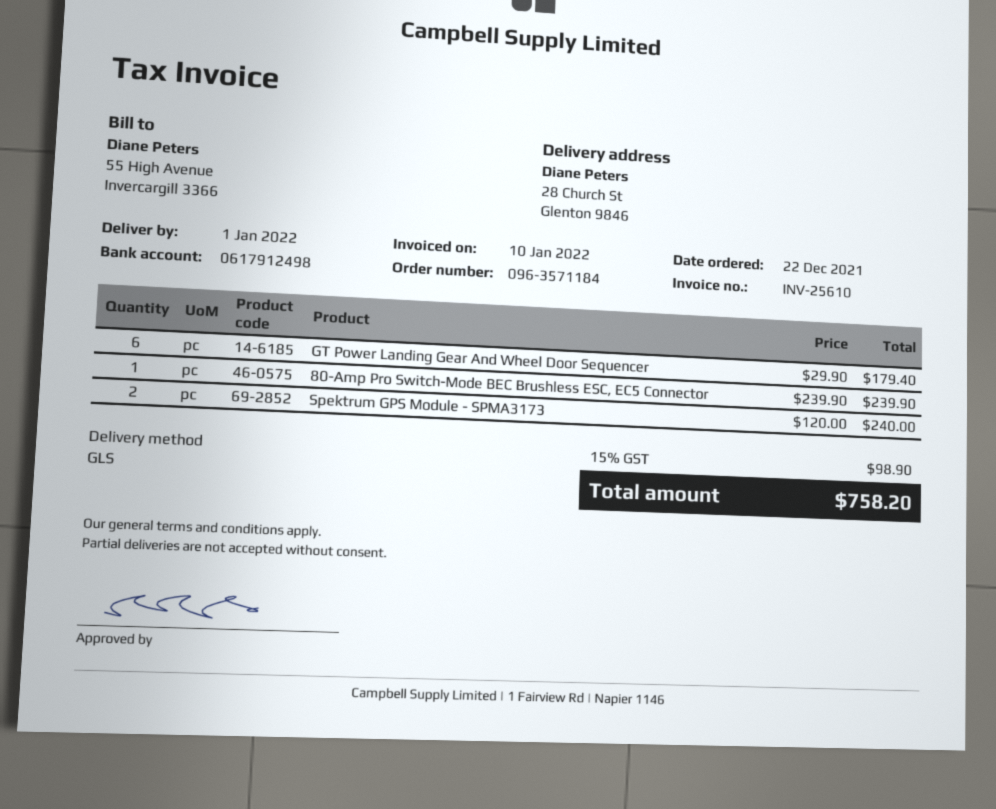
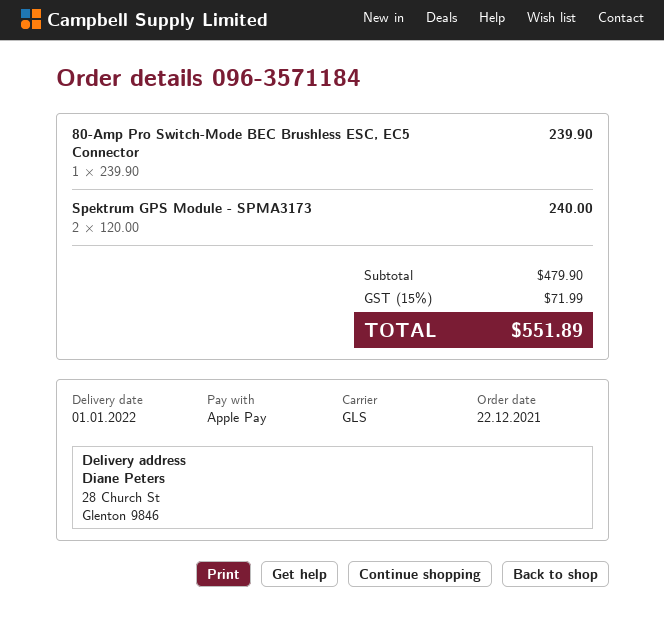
GT Power Landing Gear And Wheel Door Sequencer: 6 x 29.90 = 179.40 -> none
tax: 15% = 98.90 -> 15% = 71.99
total: 758.20 -> 551.89

